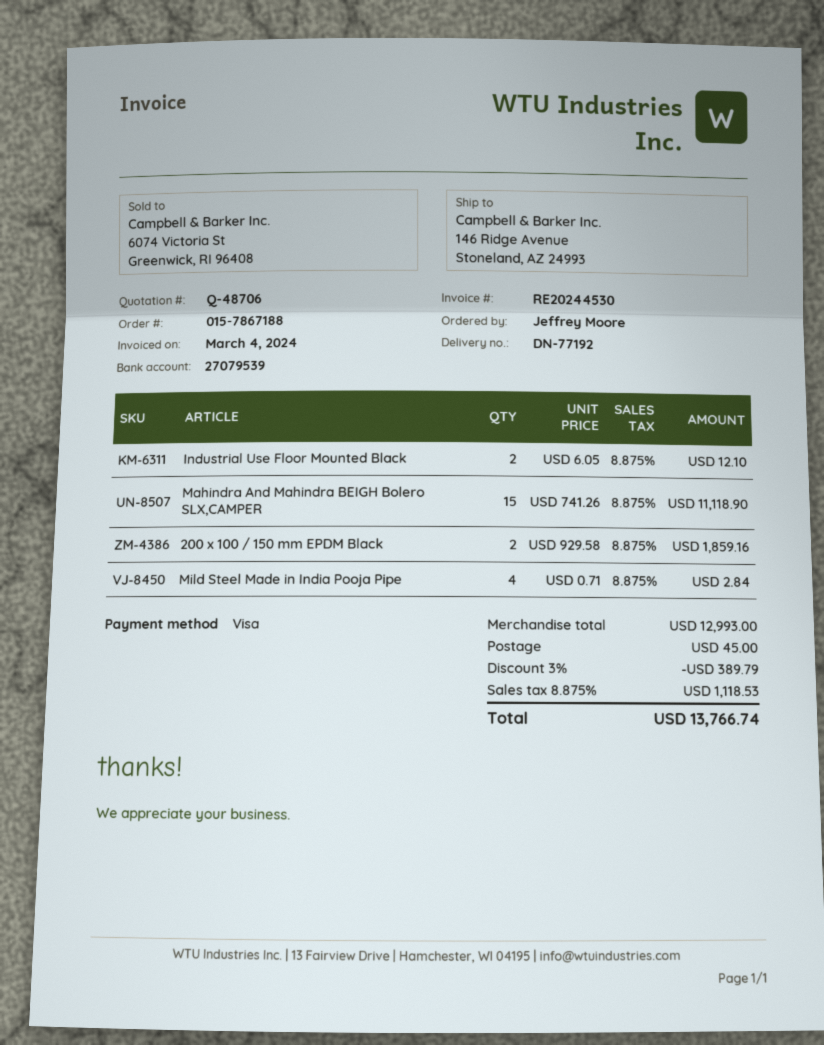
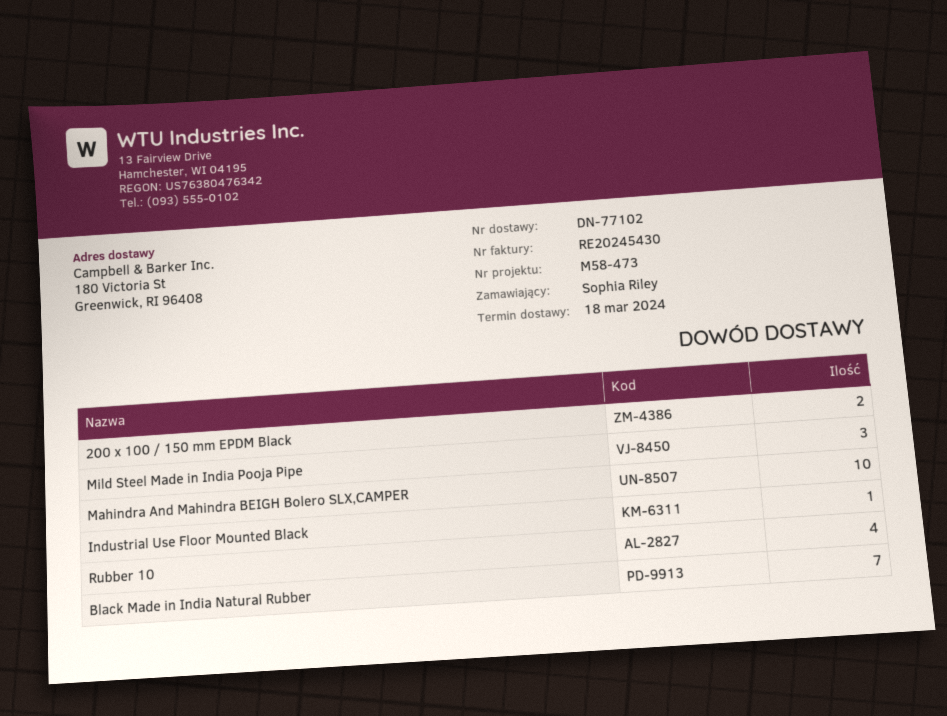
delivery note number: DN-77192 -> DN-77102
invoice number: RE20244530 -> RE20245430
ordered by: Jeffrey Moore -> Sophia Riley
ship to: 146 Ridge Avenue, Stoneland, AZ 24993 -> 180 Victoria St, Greenwick, RI 96408
Industrial Use Floor Mounted Black: 2 -> 1
Mahindra And Mahindra BEIGH Bolero SLX,CAMPER: 15 -> 10
Mild Steel Made in India Pooja Pipe: 4 -> 3
Rubber 10: none -> 4
Black Made in India Natural Rubber: none -> 7

